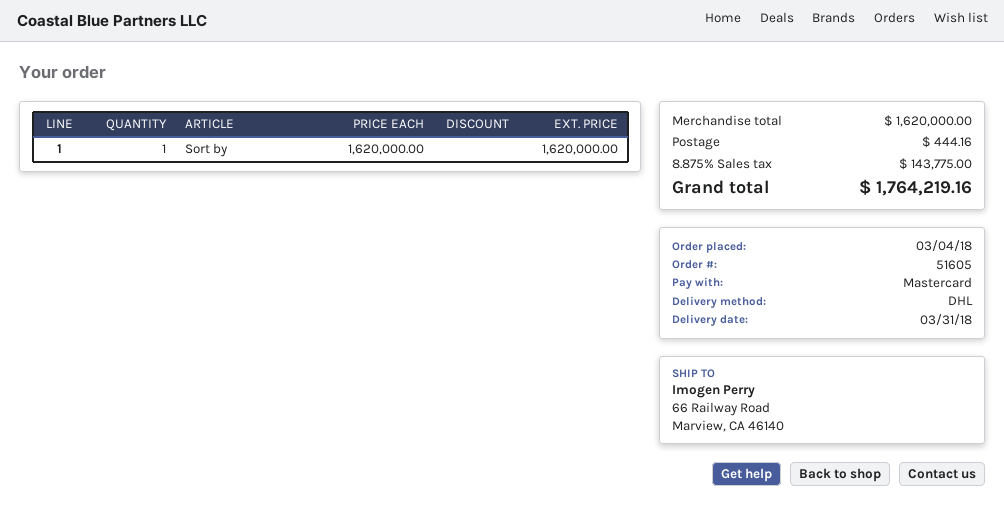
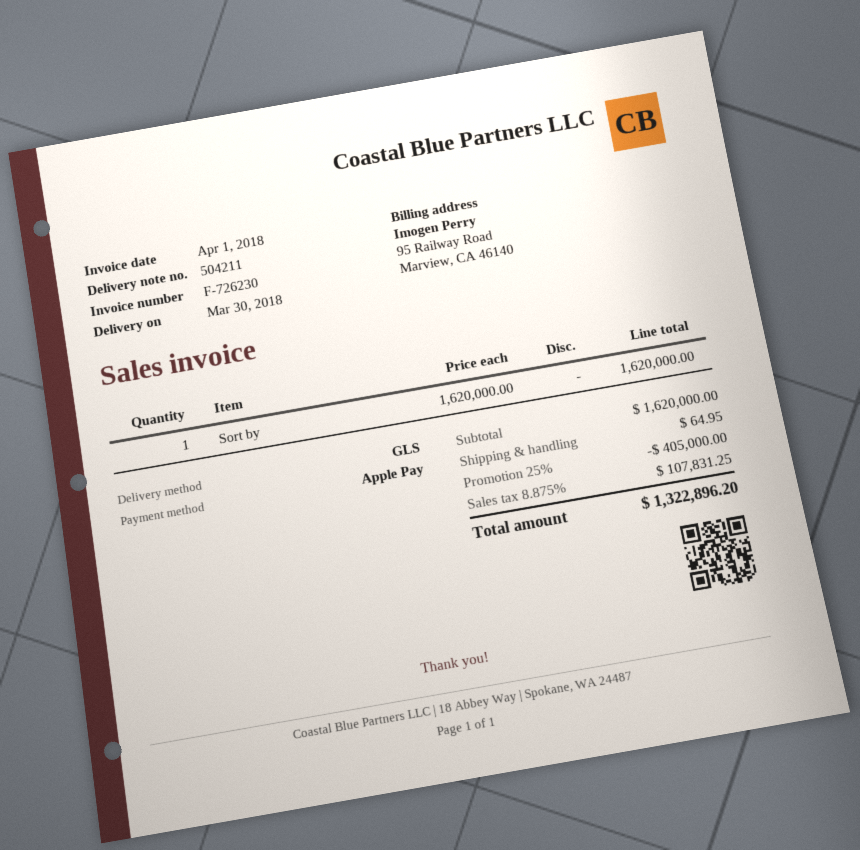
delivery date: 2018-03-31 -> 2018-03-30
payment method: Mastercard -> Apple Pay
shipping method: DHL -> GLS
discount: none -> 25% = 405000.00
shipping: 444.16 -> 64.95
tax: 8.875% = 143775.00 -> 8.875% = 107831.25
total: 1764219.16 -> 1322896.20

